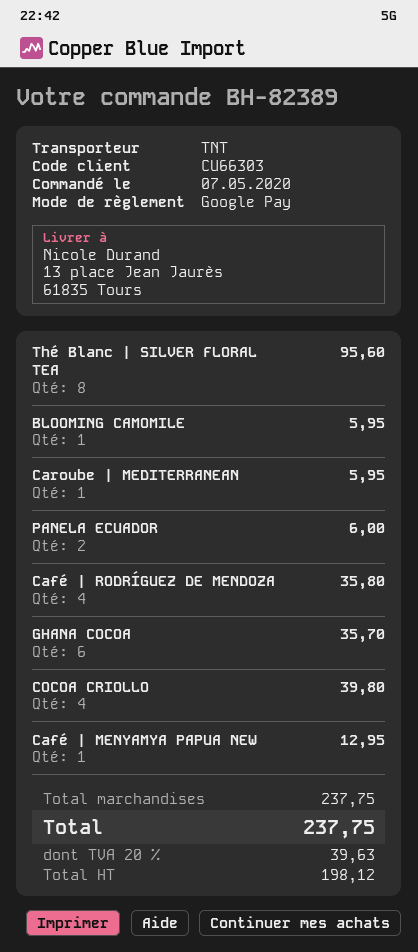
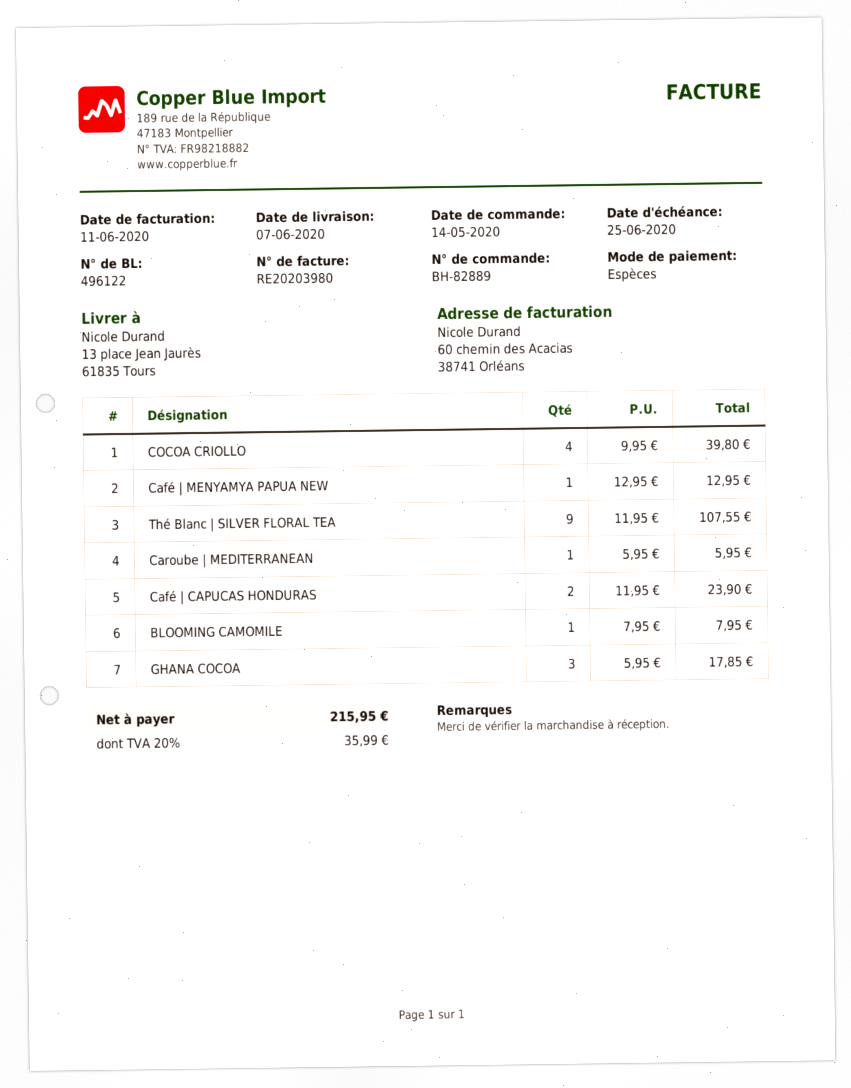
order number: BH-82389 -> BH-82889
order date: 2020-05-07 -> 2020-05-14
payment method: Google Pay -> cash
Thé Blanc | SILVER FLORAL TEA: 8 for 95.60 -> 9 for 107.55
BLOOMING CAMOMILE: 1 for 5.95 -> 1 for 7.95
PANELA ECUADOR: 2 for 6.00 -> none
Café | RODRÍGUEZ DE MENDOZA: 4 for 35.80 -> none
GHANA COCOA: 6 for 35.70 -> 3 for 17.85
Café | CAPUCAS HONDURAS: none -> 2 for 23.90
tax: 20% = 39.63 -> 20% = 35.99
total: 237.75 -> 215.95

